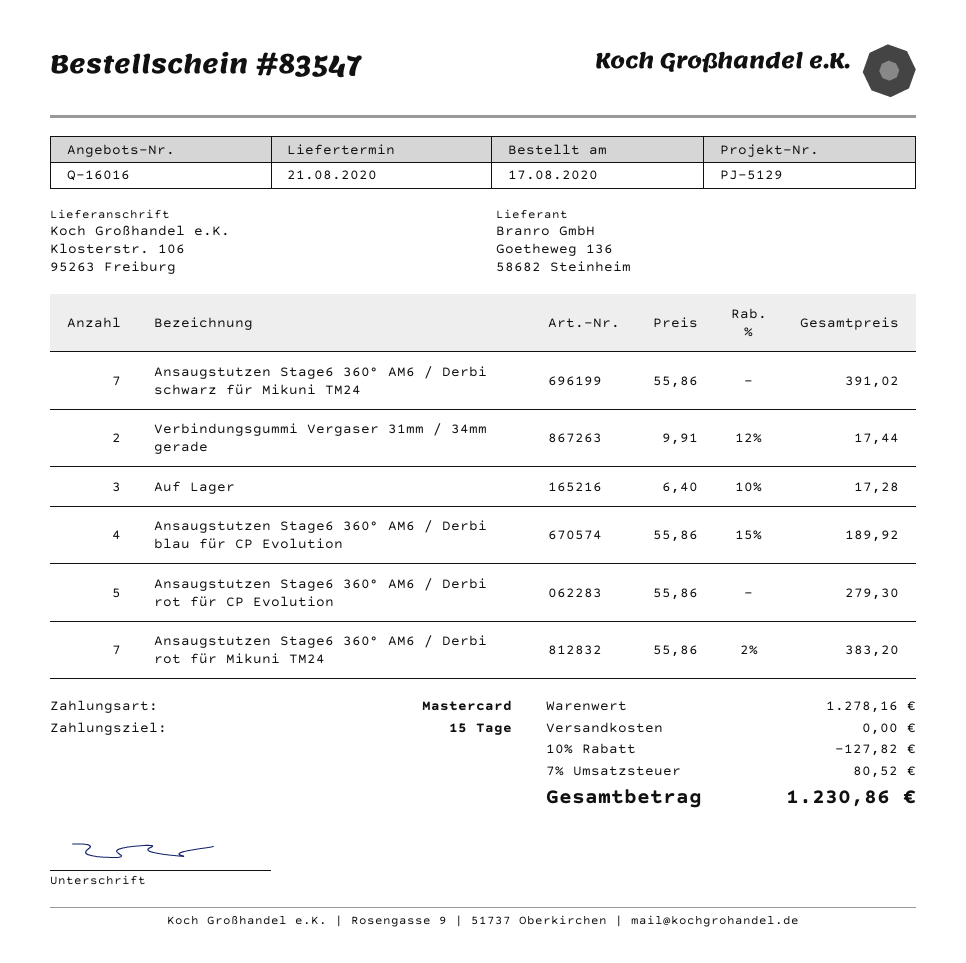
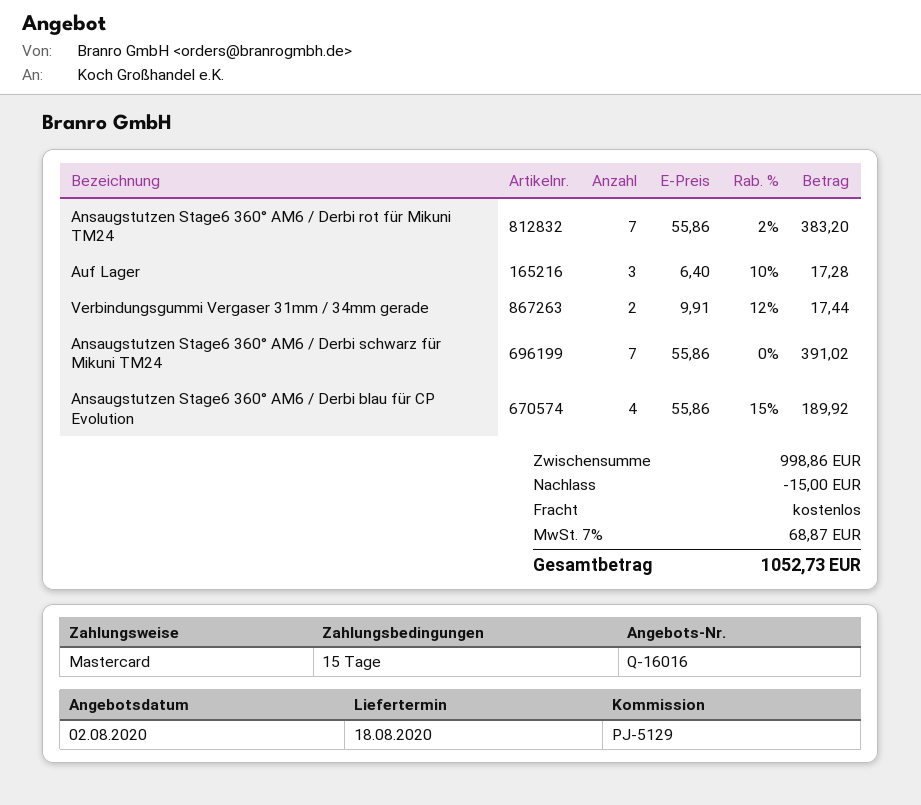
delivery date: 2020-08-21 -> 2020-08-18
Ansaugstutzen Stage6 360° AM6 / Derbi rot für CP Evolution: 5 x 55.86 = 279.30 -> none
subtotal: 1278.16 -> 998.86
discount: 127.82 -> 15.00
tax: 7% = 80.52 -> 7% = 68.87
total: 1230.86 -> 1052.73

